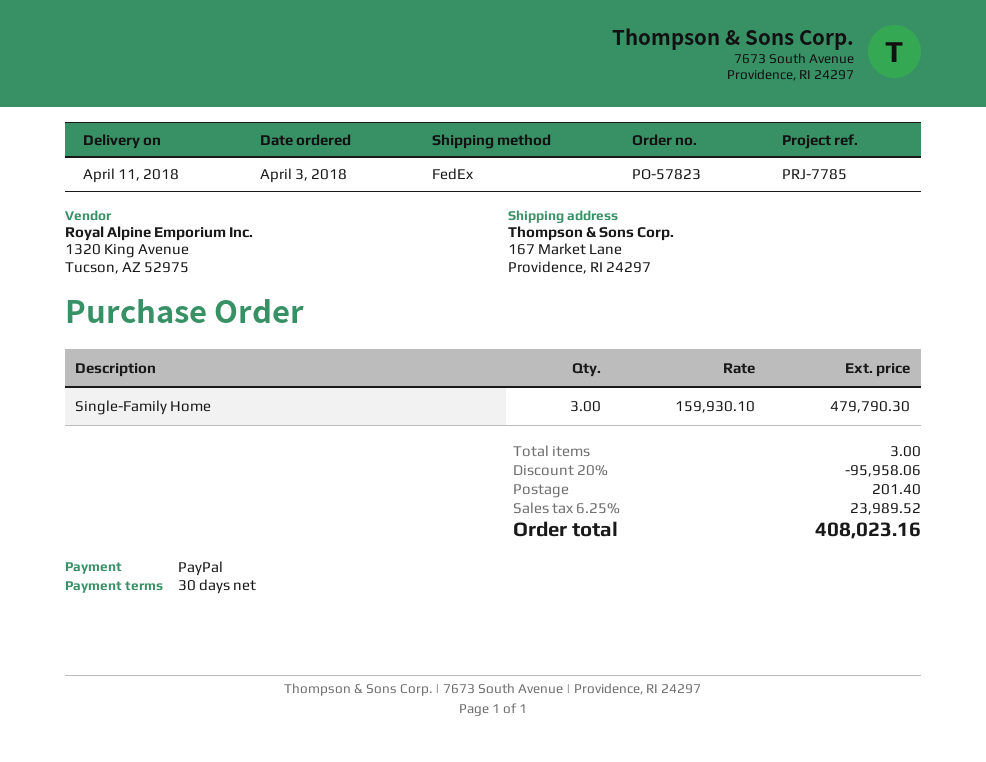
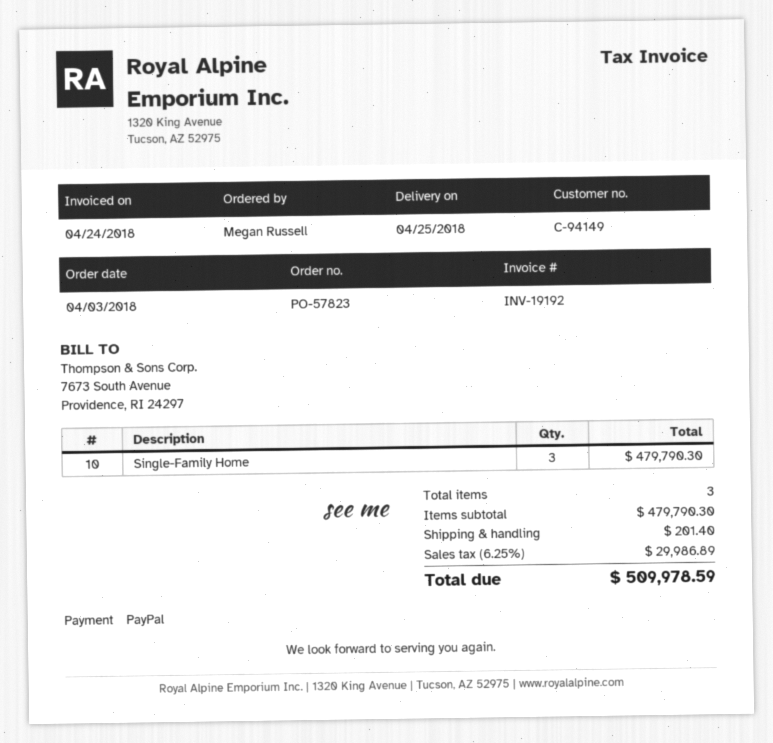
delivery date: 2018-04-11 -> 2018-04-25
discount: 20% = 95958.06 -> none
tax: 6.25% = 23989.52 -> 6.25% = 29986.89
total: 408023.16 -> 509978.59

